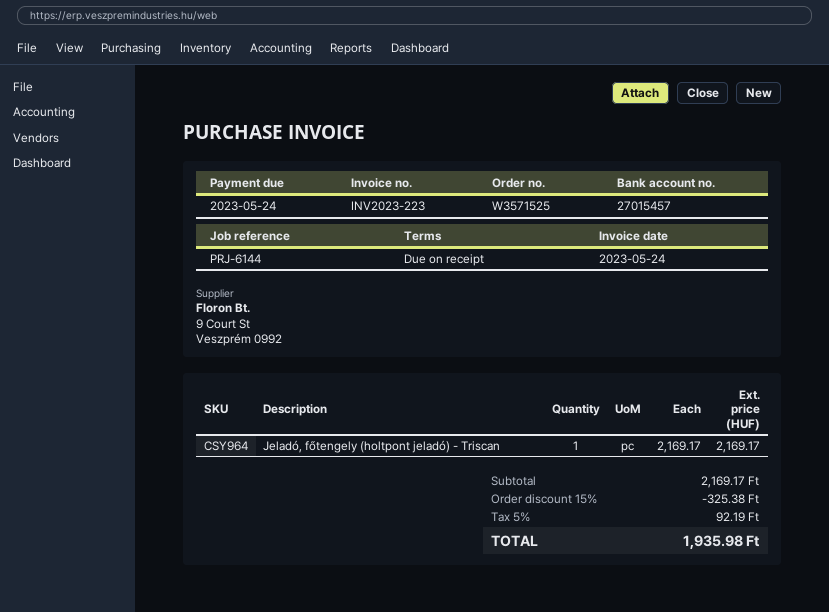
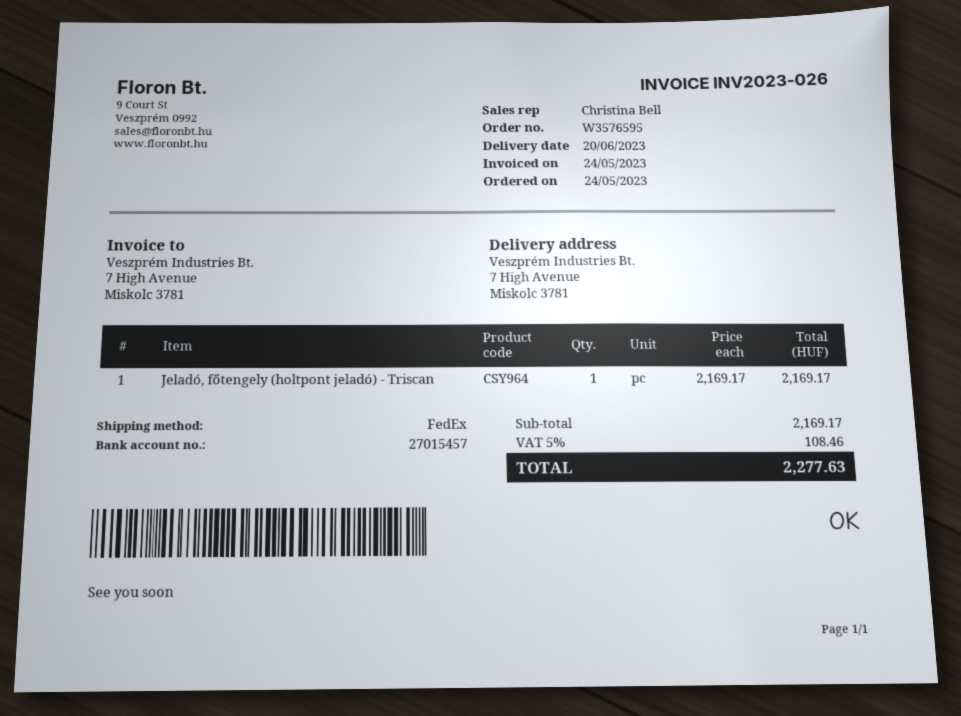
order number: W3571525 -> W3576595
invoice number: INV2023-223 -> INV2023-026
discount: 15% = 325.38 -> none
tax: 5% = 92.19 -> 5% = 108.46
total: 1935.98 -> 2277.63

